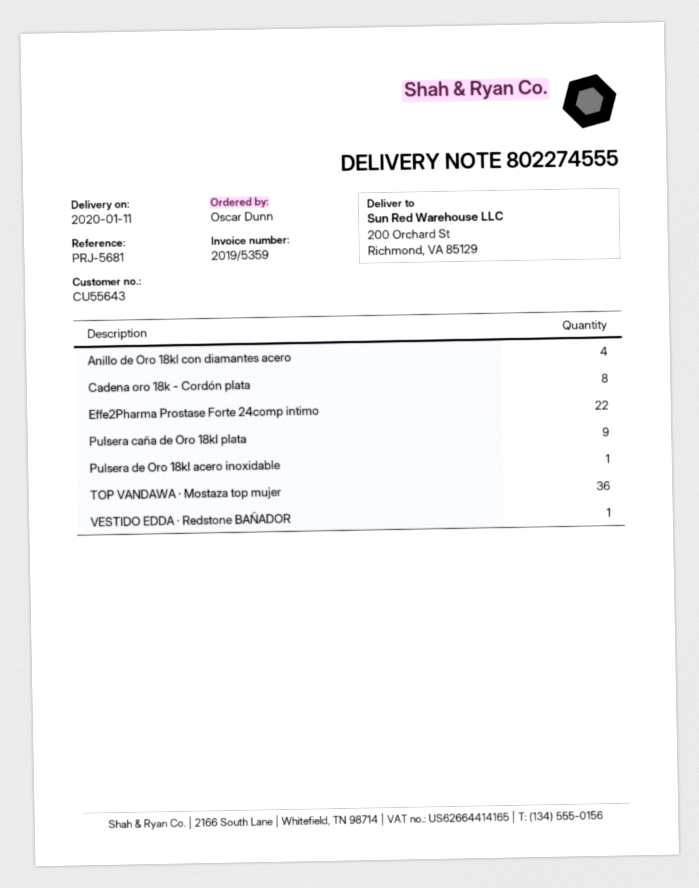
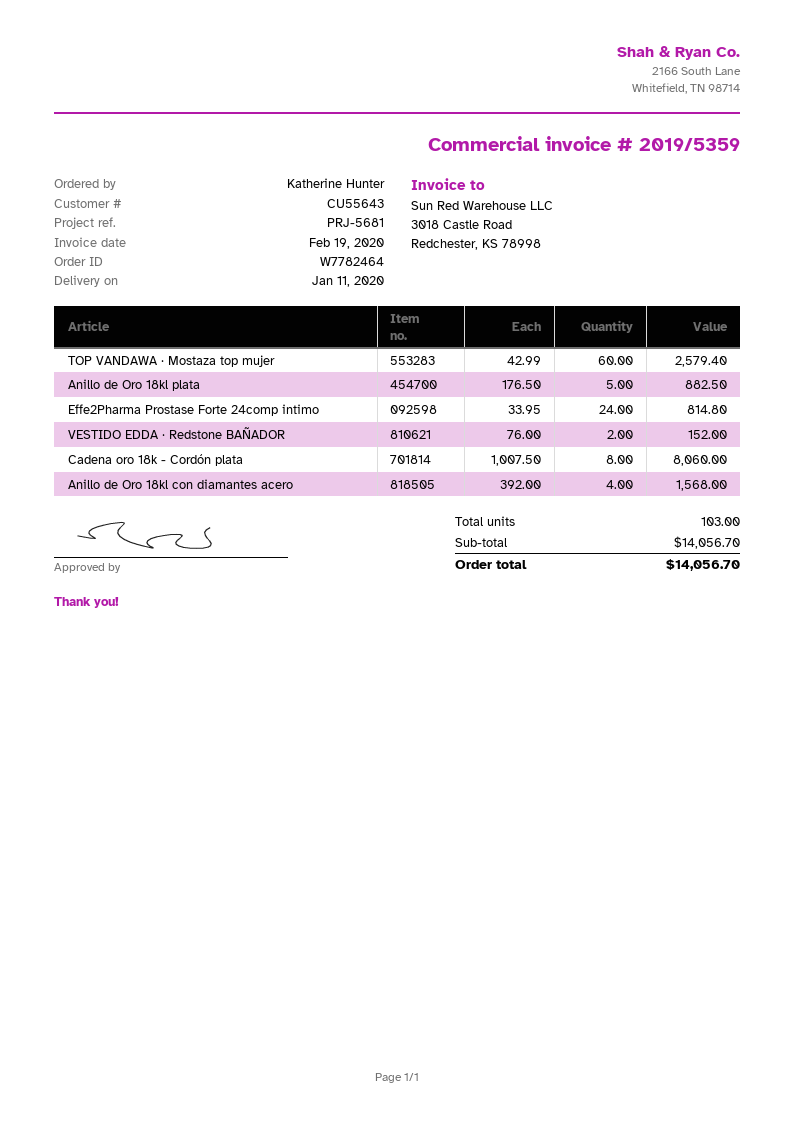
ordered by: Oscar Dunn -> Katherine Hunter
Effe2Pharma Prostase Forte 24comp intimo: 22 -> 24
Pulsera caña de Oro 18kl plata: 9 -> none
Pulsera de Oro 18kl acero inoxidable: 1 -> none
TOP VANDAWA · Mostaza top mujer: 36 -> 60
VESTIDO EDDA · Redstone BAÑADOR: 1 -> 2
Anillo de Oro 18kl plata: none -> 5

